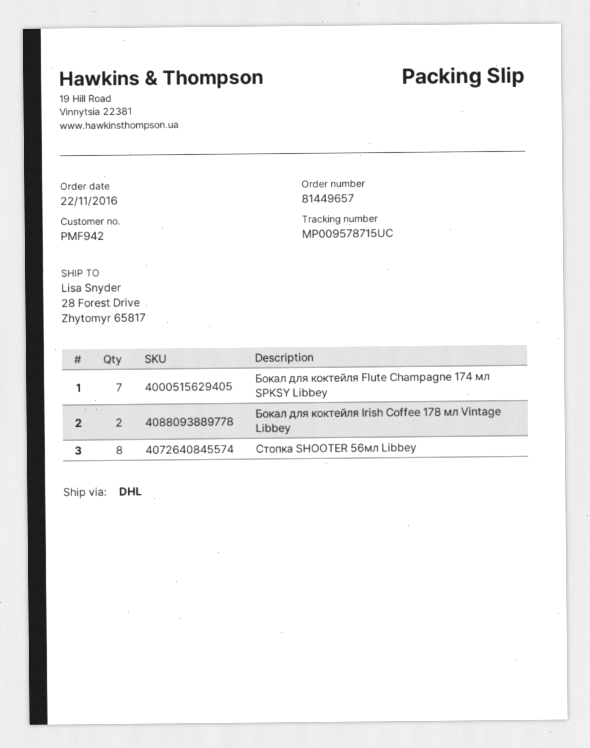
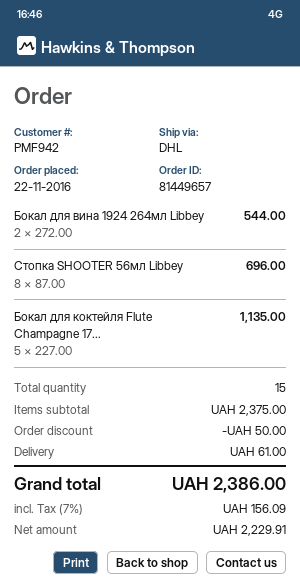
Бокал для коктейля Flute Champagne 174 мл SPKSY Libbey: 7 -> 5
Бокал для коктейля Irish Coffee 178 мл Vintage Libbey: 2 -> none
Бокал для вина 1924 264мл Libbey: none -> 2

